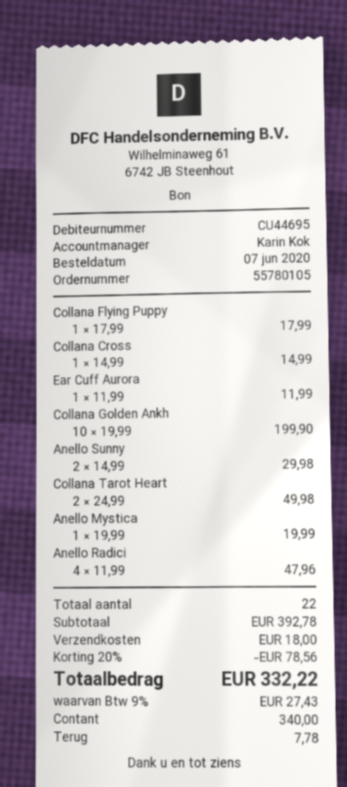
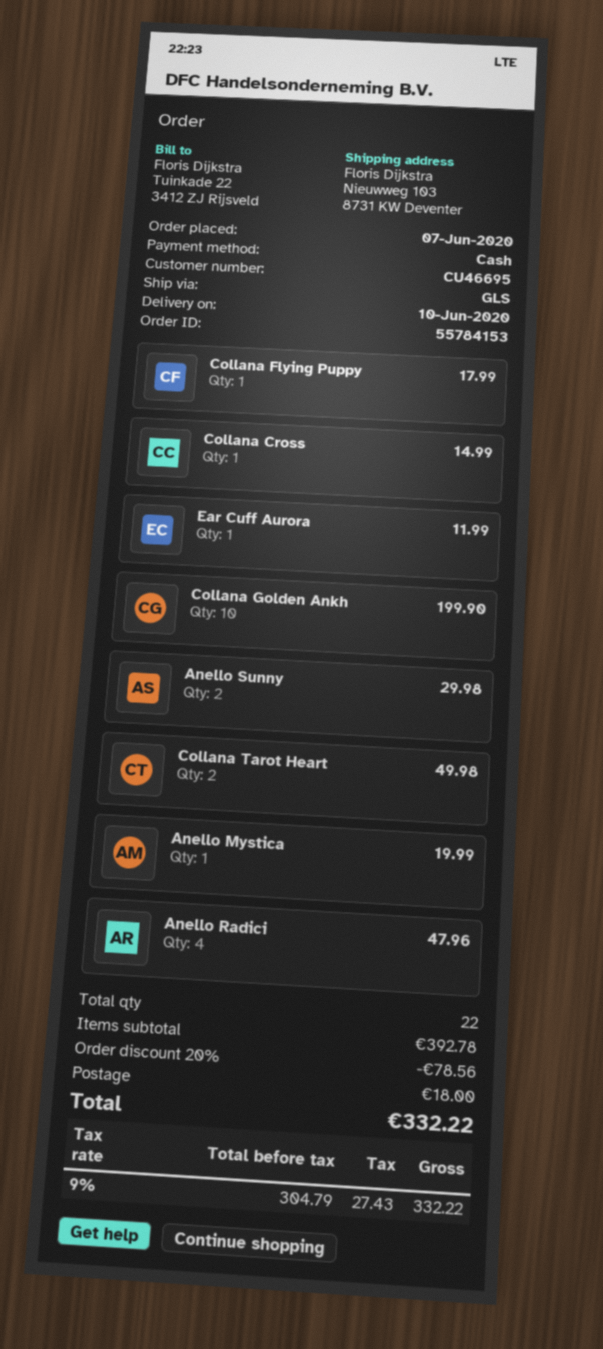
order number: 55780105 -> 55784153
customer number: CU44695 -> CU46695

